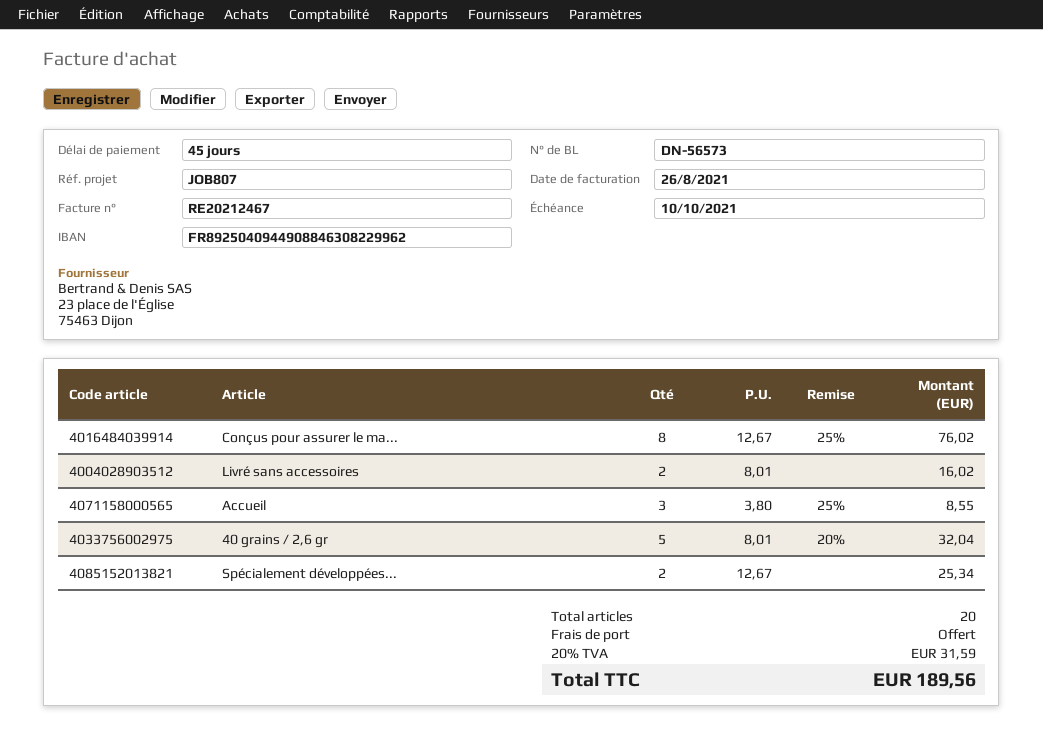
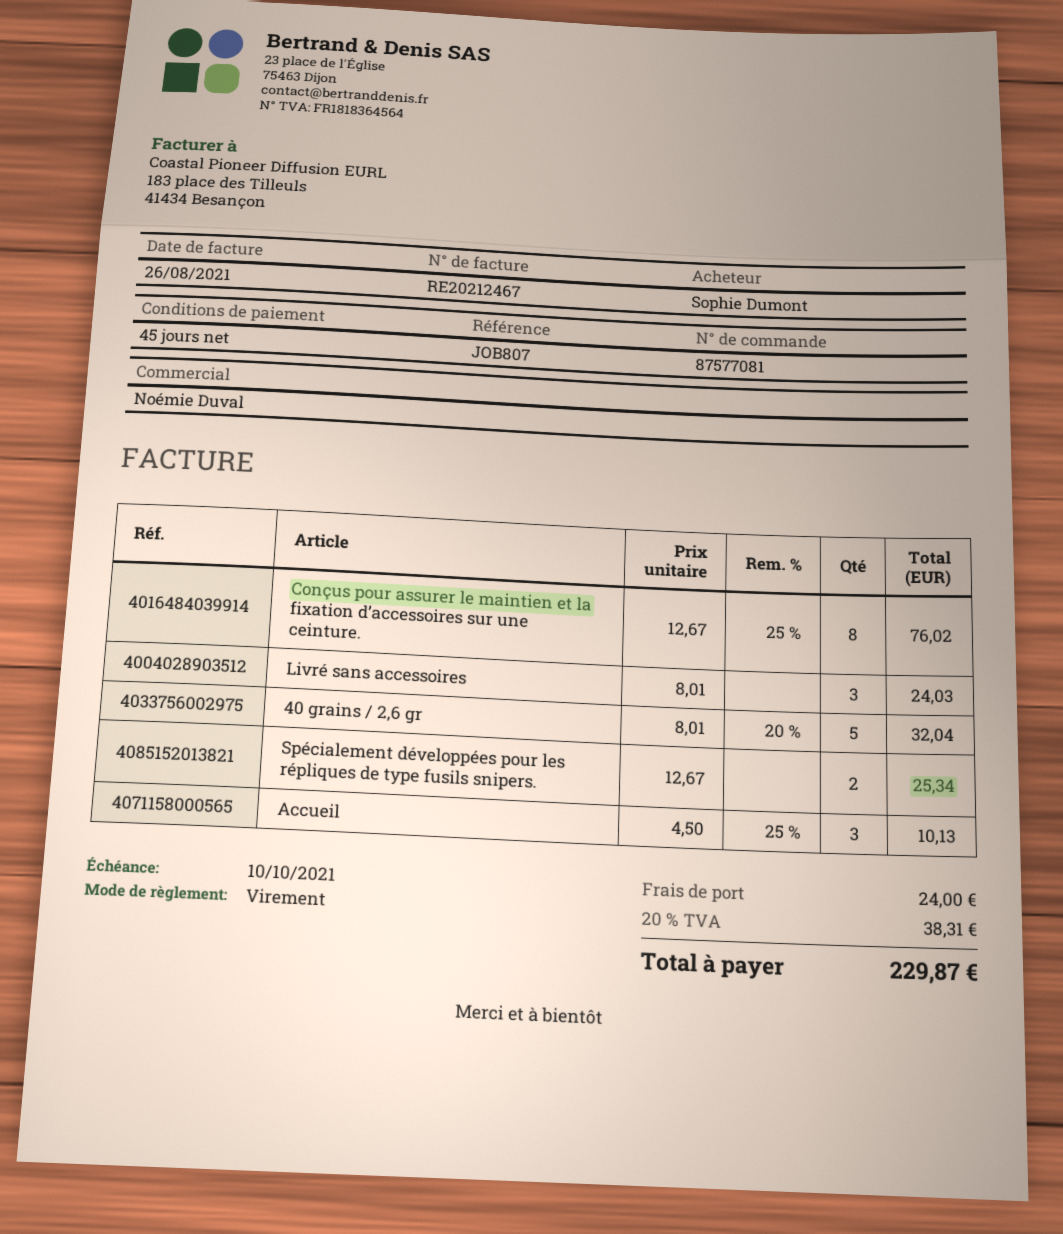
Livré sans accessoires: 2 x 8.01 = 16.02 -> 3 x 8.01 = 24.03
Accueil: 3 x 3.80 - 25% = 8.55 -> 3 x 4.50 - 25% = 10.13
shipping: 0.00 -> 24.00
tax: 20% = 31.59 -> 20% = 38.31
total: 189.56 -> 229.87

